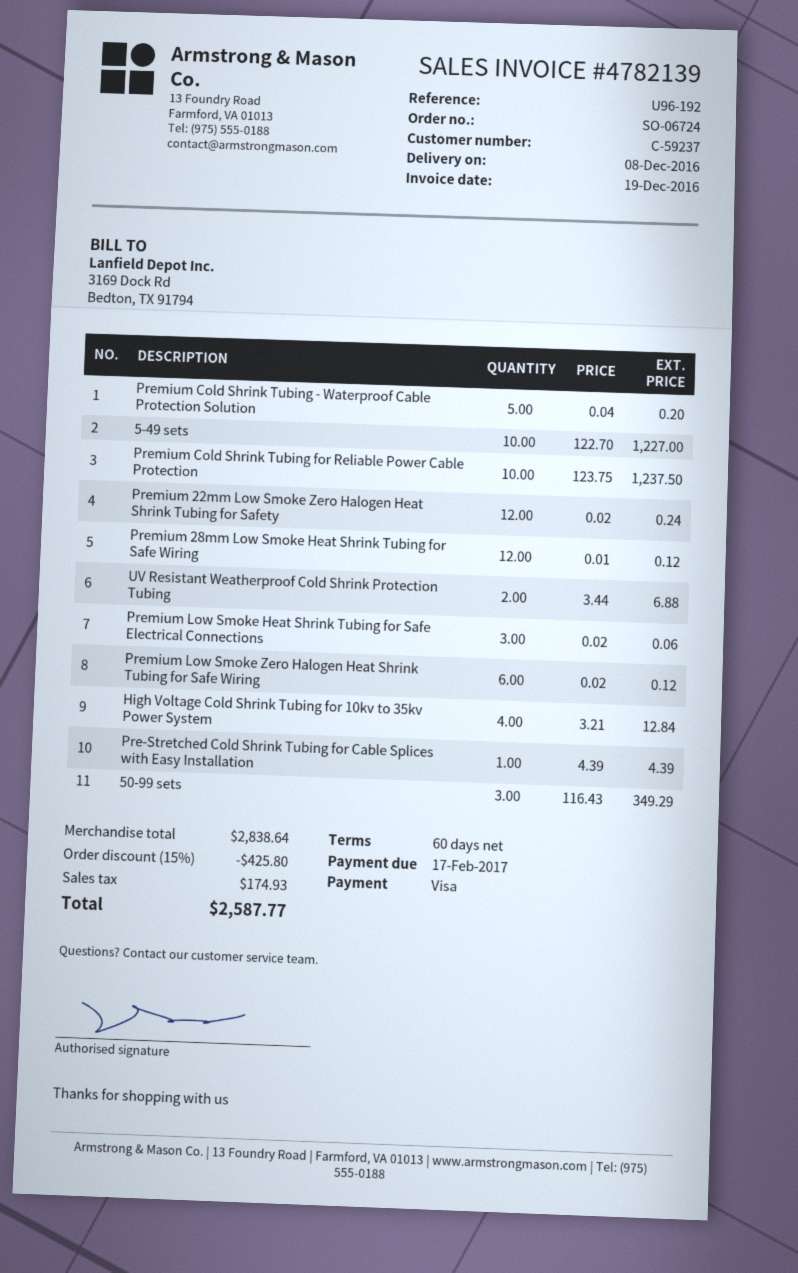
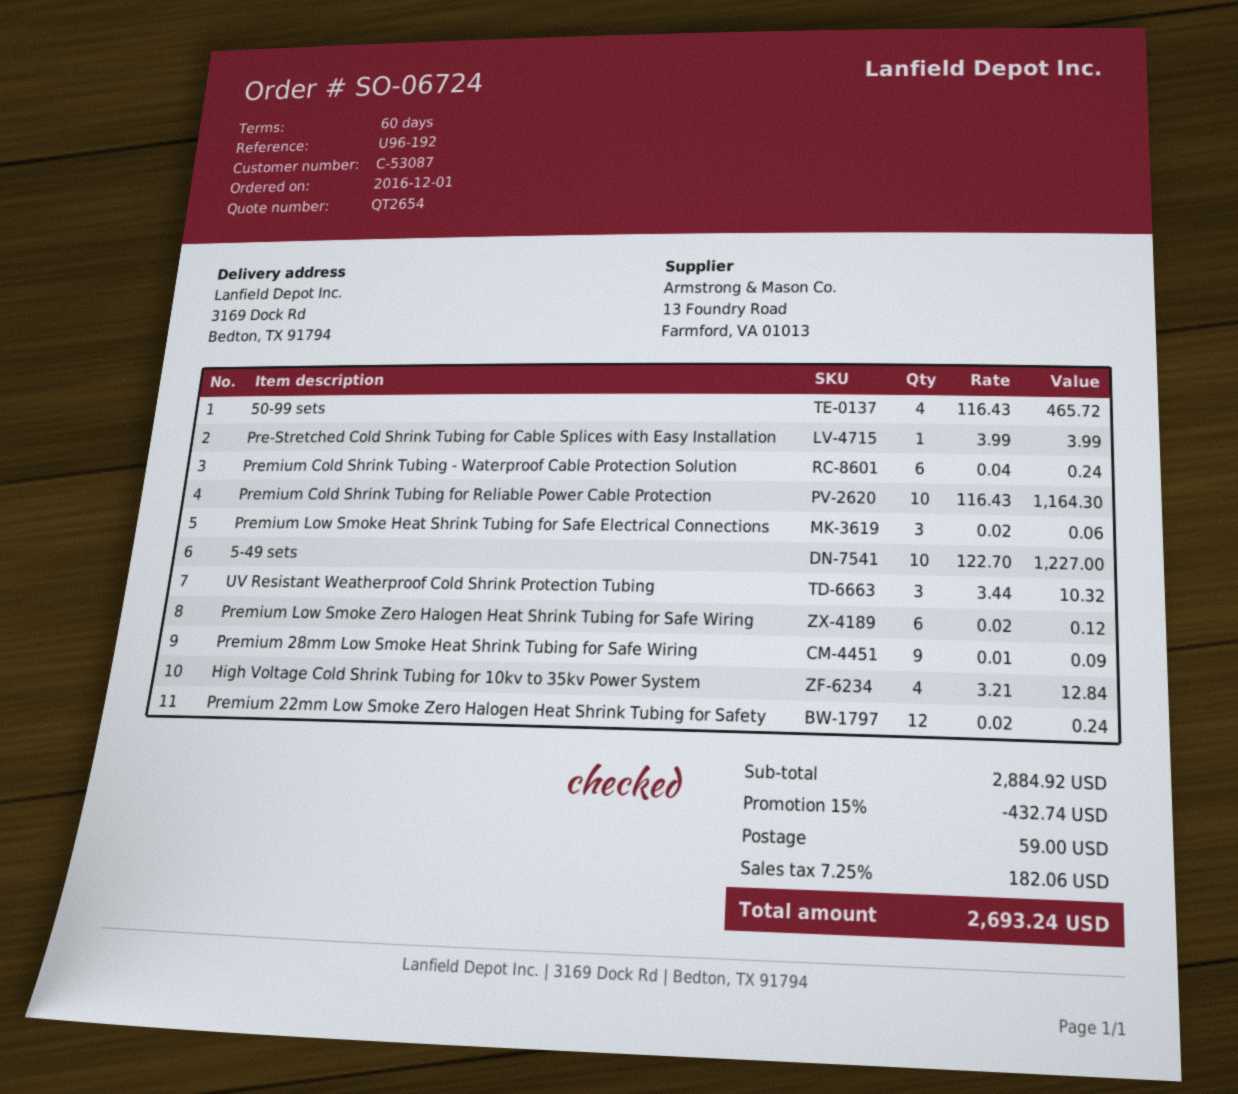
customer number: C-59237 -> C-53087
Premium Cold Shrink Tubing - Waterproof Cable Protection Solution: 5 x 0.04 = 0.20 -> 6 x 0.04 = 0.24
Premium Cold Shrink Tubing for Reliable Power Cable Protection: 10 x 123.75 = 1237.50 -> 10 x 116.43 = 1164.30
Premium 28mm Low Smoke Heat Shrink Tubing for Safe Wiring: 12 x 0.01 = 0.12 -> 9 x 0.01 = 0.09
UV Resistant Weatherproof Cold Shrink Protection Tubing: 2 x 3.44 = 6.88 -> 3 x 3.44 = 10.32
Pre-Stretched Cold Shrink Tubing for Cable Splices with Easy Installation: 1 x 4.39 = 4.39 -> 1 x 3.99 = 3.99
50-99 sets: 3 x 116.43 = 349.29 -> 4 x 116.43 = 465.72
subtotal: 2838.64 -> 2884.92
discount: 15% = 425.80 -> 15% = 432.74
shipping: none -> 59.00
tax: 174.93 -> 182.06
total: 2587.77 -> 2693.24

